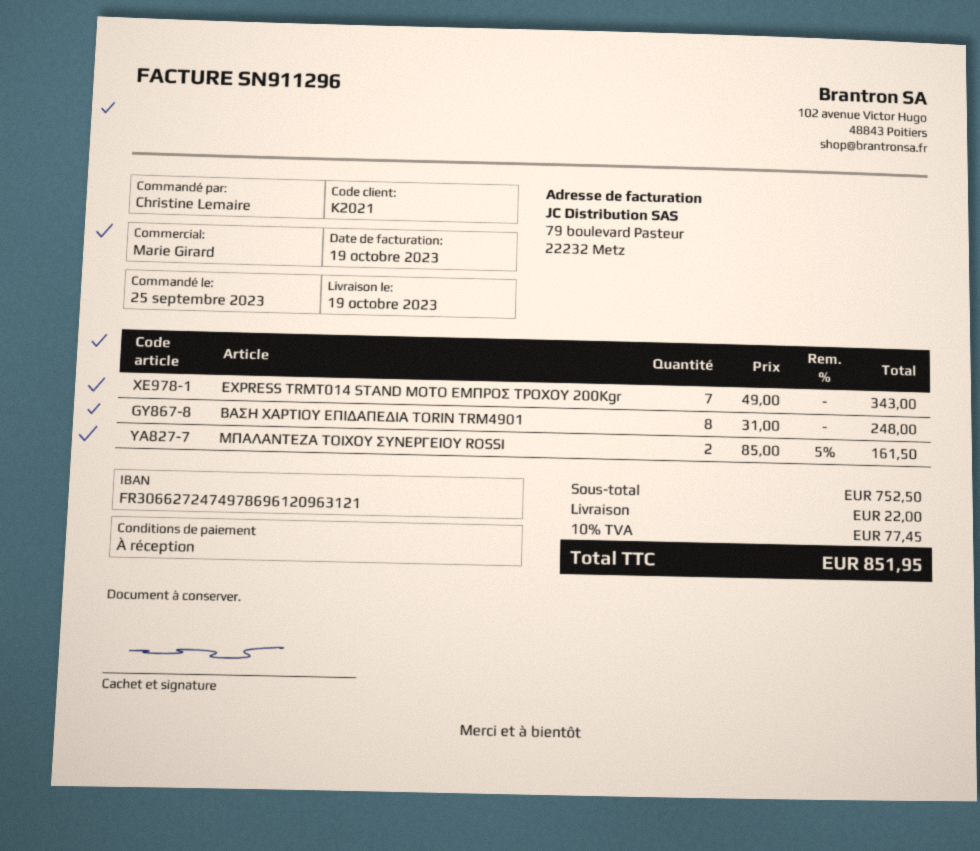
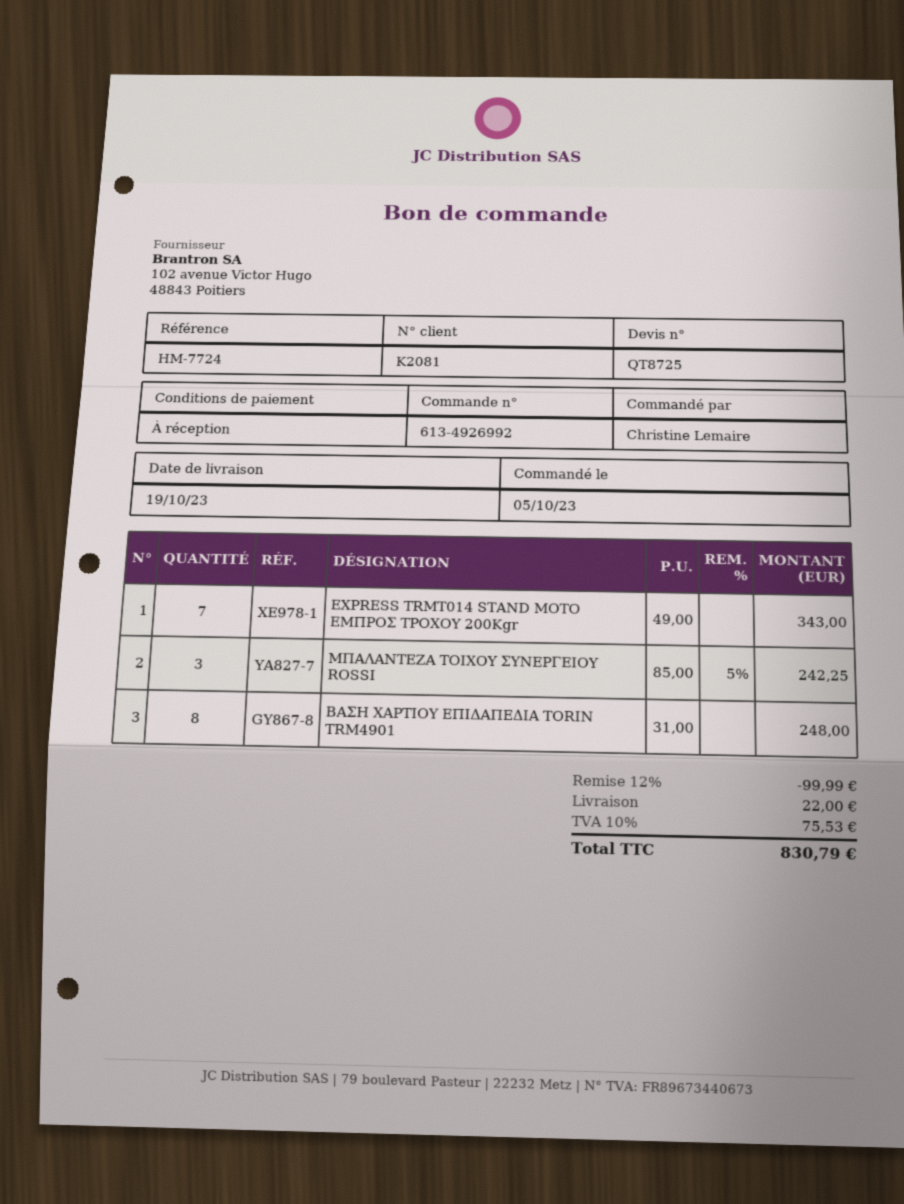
order date: 2023-09-25 -> 2023-10-05
customer number: K2021 -> K2081
ΜΠΑΛΑΝΤΕΖΑ ΤΟΙΧΟΥ ΣΥΝΕΡΓΕΙΟΥ ROSSI: 2 x 85.00 - 5% = 161.50 -> 3 x 85.00 - 5% = 242.25
discount: none -> 12% = 99.99
tax: 10% = 77.45 -> 10% = 75.53
total: 851.95 -> 830.79

